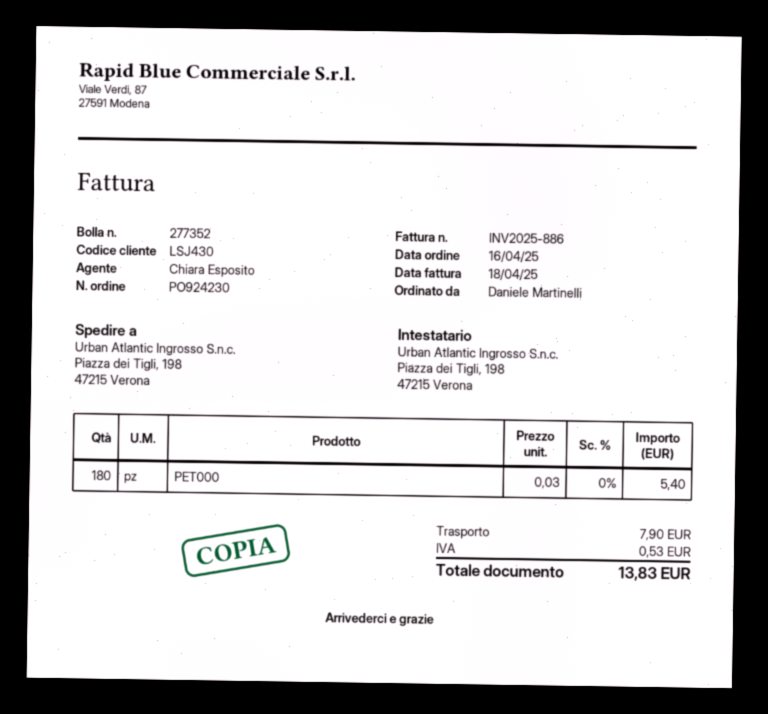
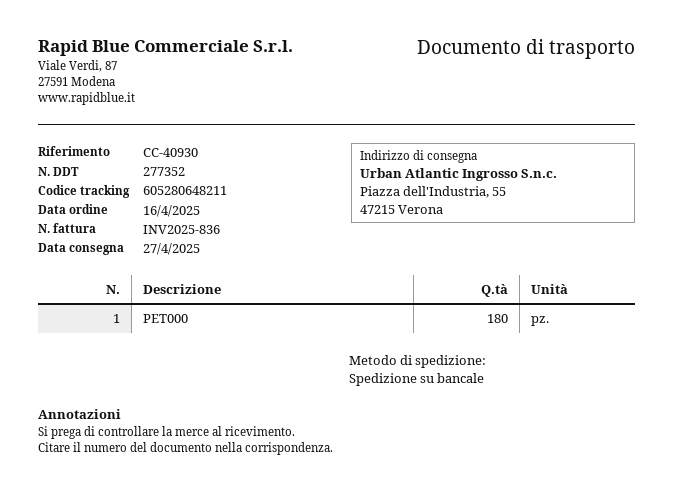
invoice number: INV2025-886 -> INV2025-836
ship to: Piazza dei Tigli, 198, 47215 Verona -> Piazza dell'Industria, 55, 47215 Verona

